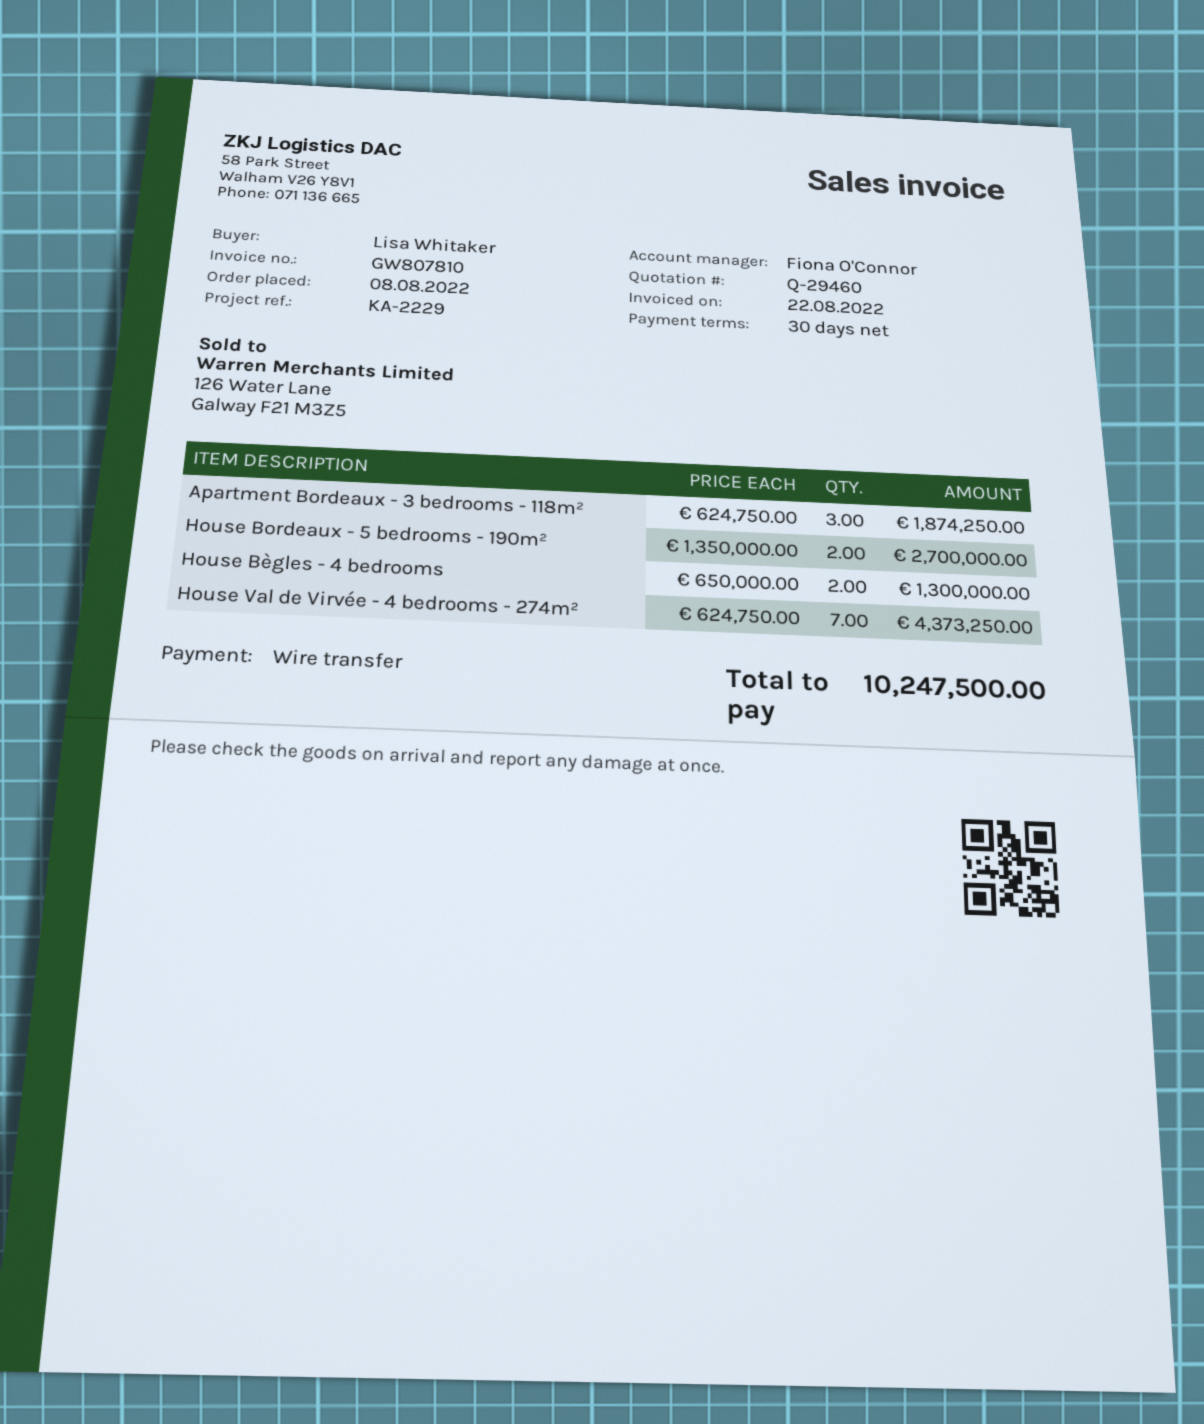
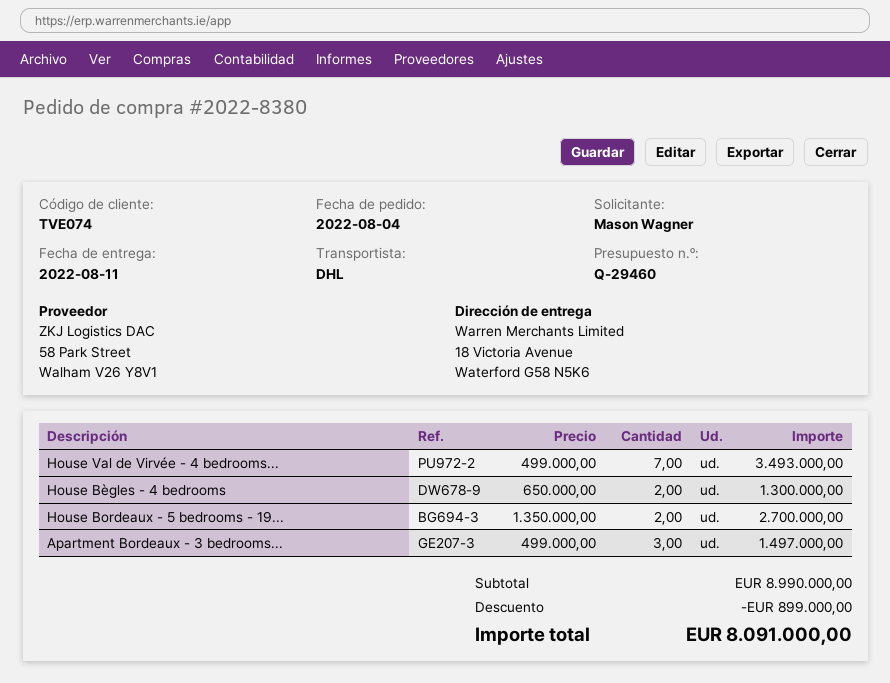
order date: 2022-08-08 -> 2022-08-04
ordered by: Lisa Whitaker -> Mason Wagner
Apartment Bordeaux - 3 bedrooms - 118m²: 3 x 624750.00 = 1874250.00 -> 3 x 499000.00 = 1497000.00
House Val de Virvée - 4 bedrooms - 274m²: 7 x 624750.00 = 4373250.00 -> 7 x 499000.00 = 3493000.00
discount: none -> 899000.00
total: 10247500.00 -> 8091000.00

